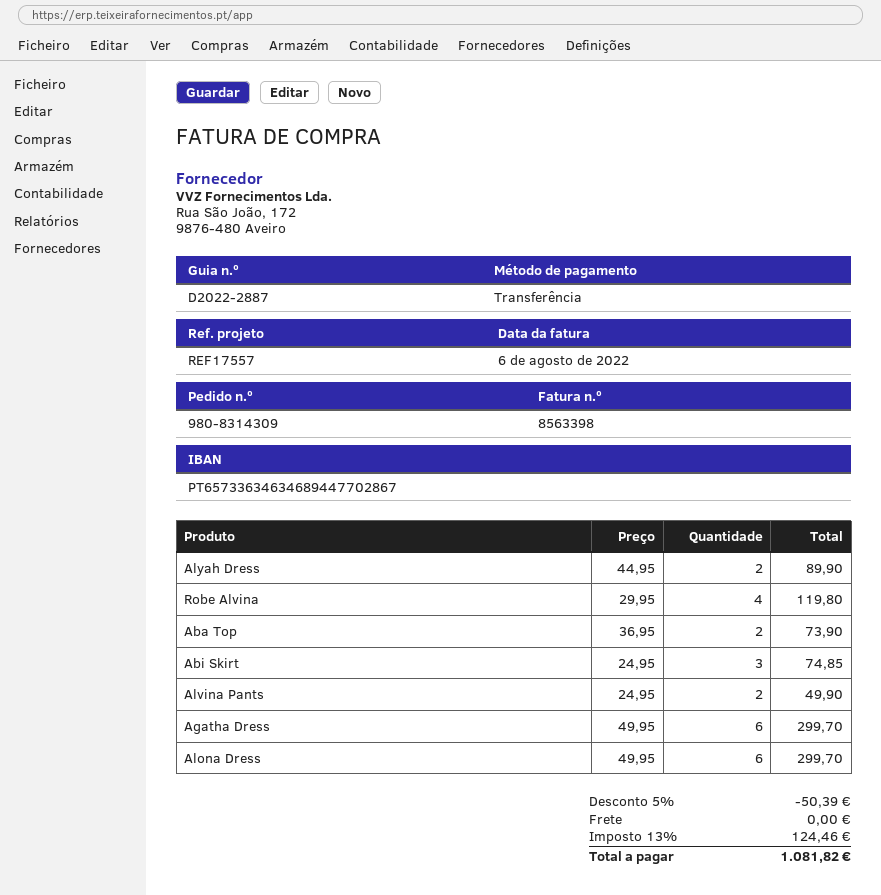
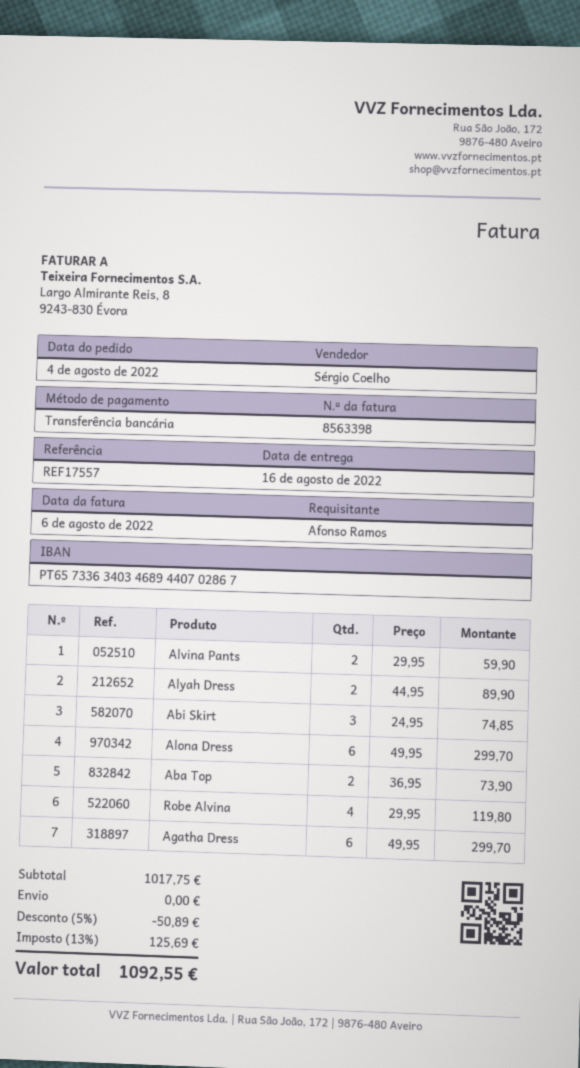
bank account: PT65733634634689447702867 -> PT65733634034689440702867
Alvina Pants: 2 x 24.95 = 49.90 -> 2 x 29.95 = 59.90
discount: 5% = 50.39 -> 5% = 50.89
tax: 13% = 124.46 -> 13% = 125.69
total: 1081.82 -> 1092.55

